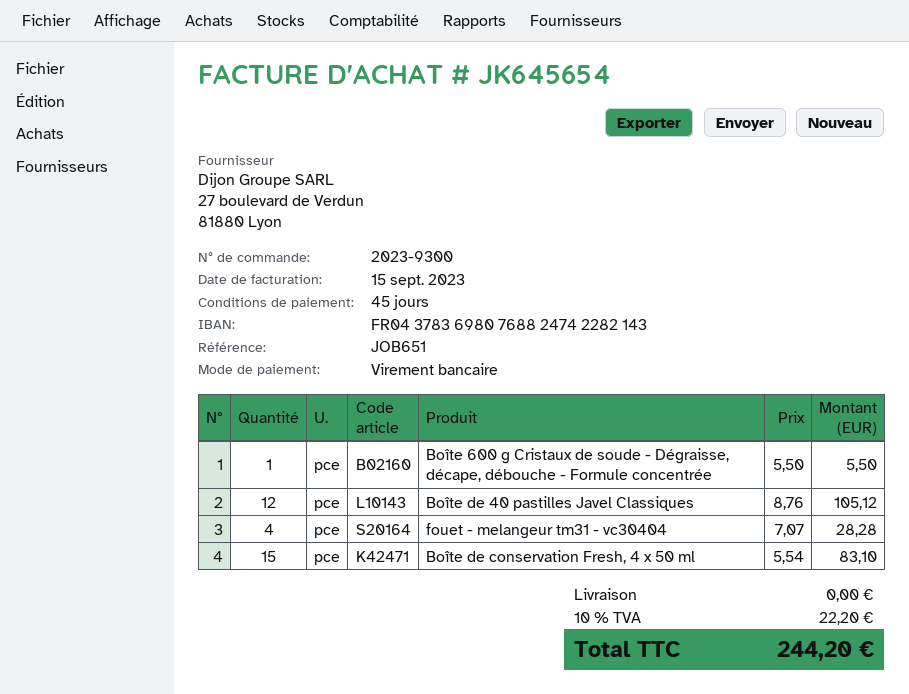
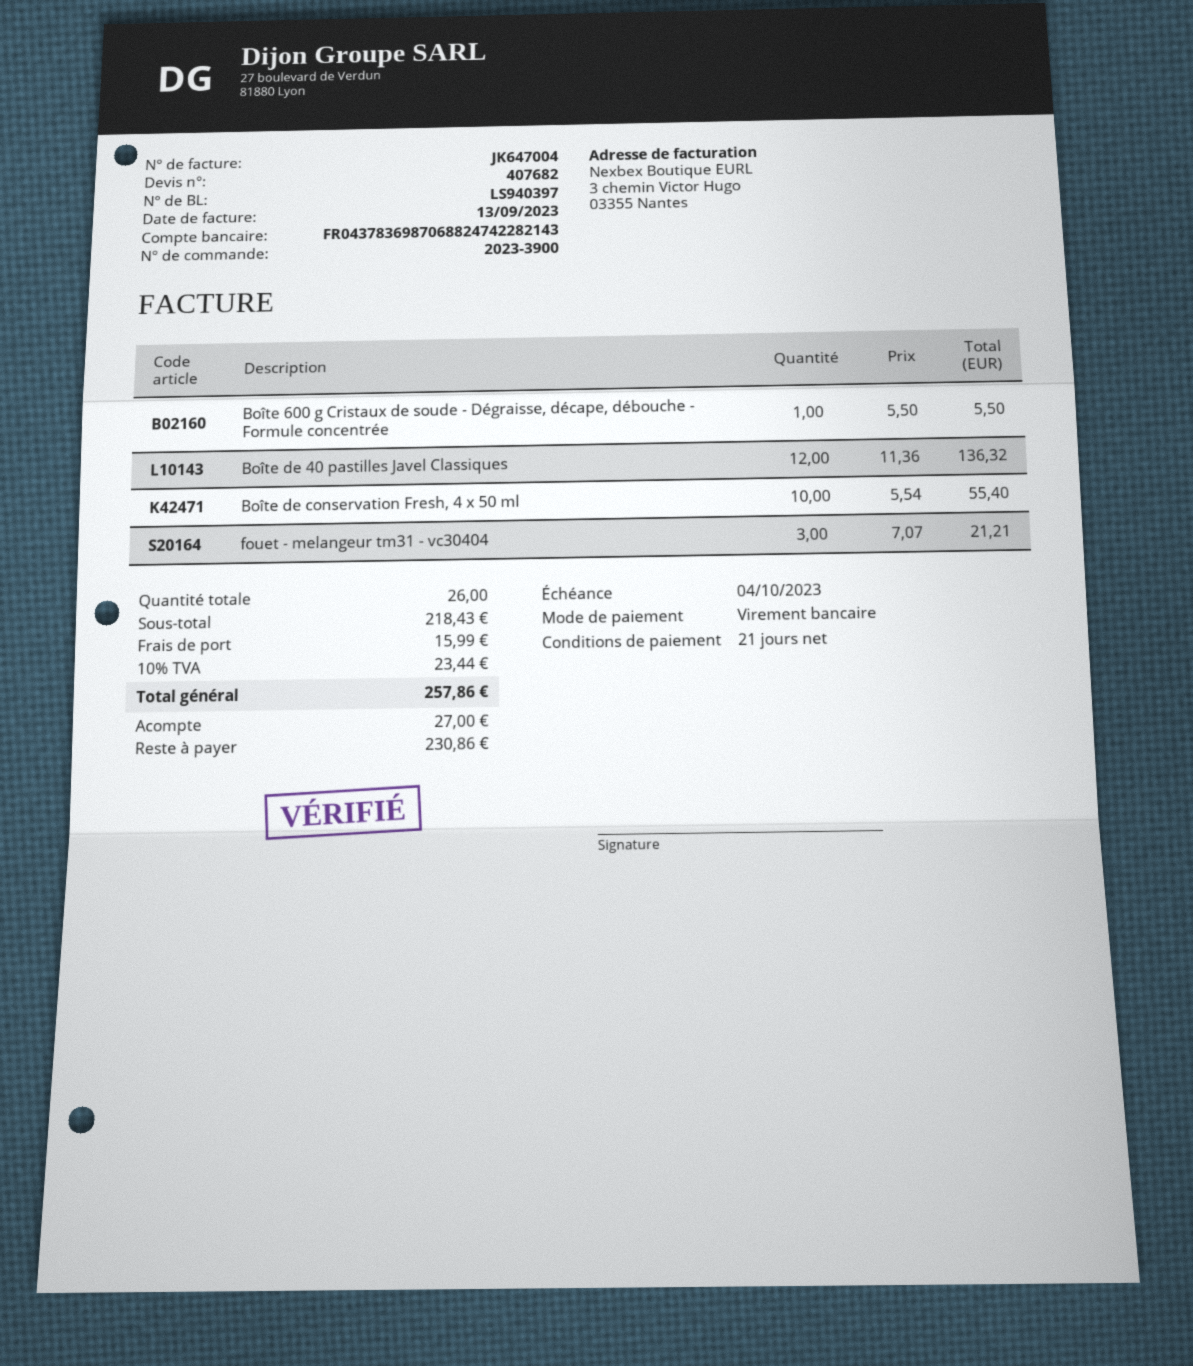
order number: 2023-9300 -> 2023-3900
invoice number: JK645654 -> JK647004
invoice date: 2023-09-15 -> 2023-09-13
payment terms: 45 days -> 21 days
bank account: FR0437836980768824742282143 -> FR0437836987068824742282143
Boîte de 40 pastilles Javel Classiques: 12 x 8.76 = 105.12 -> 12 x 11.36 = 136.32
fouet - melangeur tm31 - vc30404: 4 x 7.07 = 28.28 -> 3 x 7.07 = 21.21
Boîte de conservation Fresh, 4 x 50 ml: 15 x 5.54 = 83.10 -> 10 x 5.54 = 55.40
shipping: 0.00 -> 15.99
tax: 10% = 22.20 -> 10% = 23.44
total: 244.20 -> 257.86

